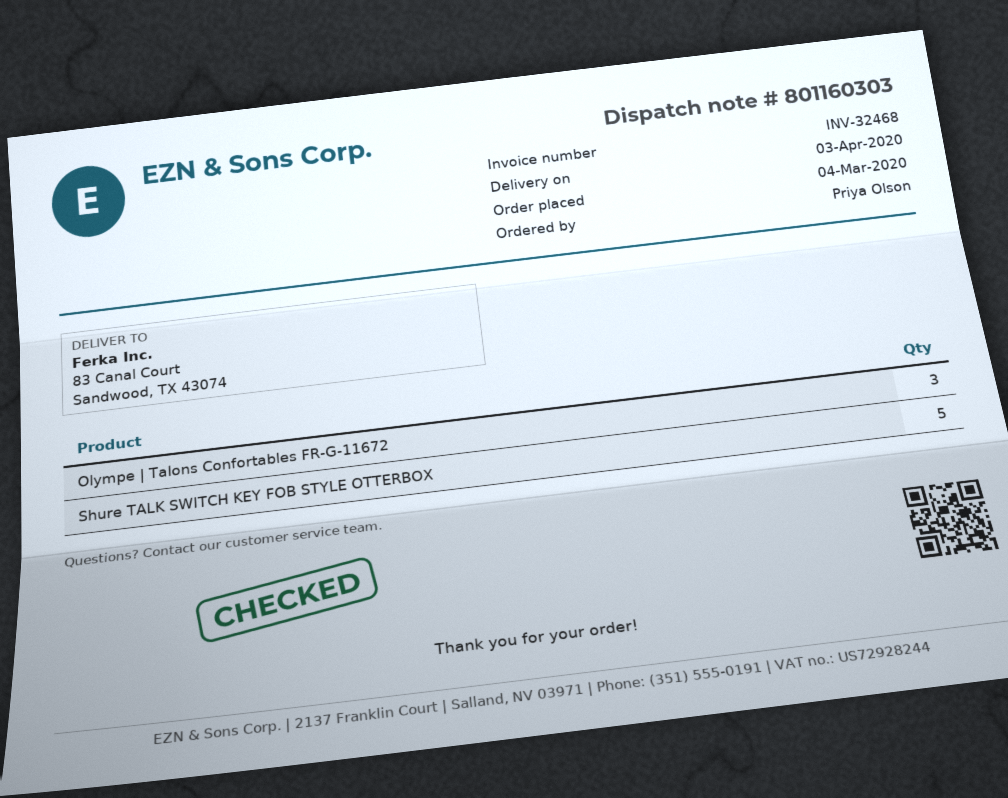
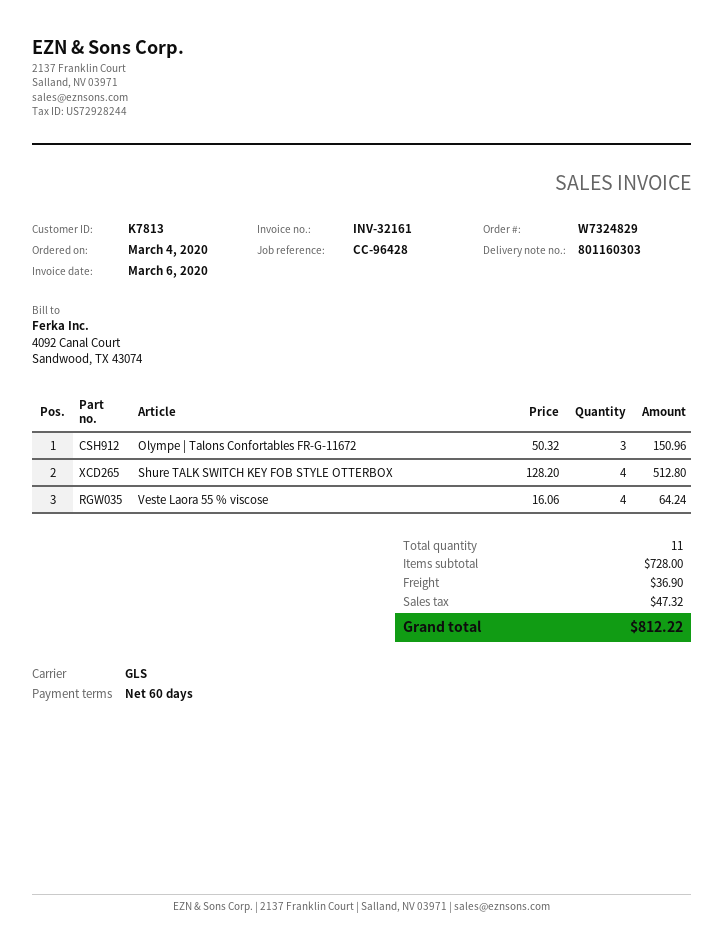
invoice number: INV-32468 -> INV-32161
Shure TALK SWITCH KEY FOB STYLE OTTERBOX: 5 -> 4
Veste Laora 55 % viscose: none -> 4

